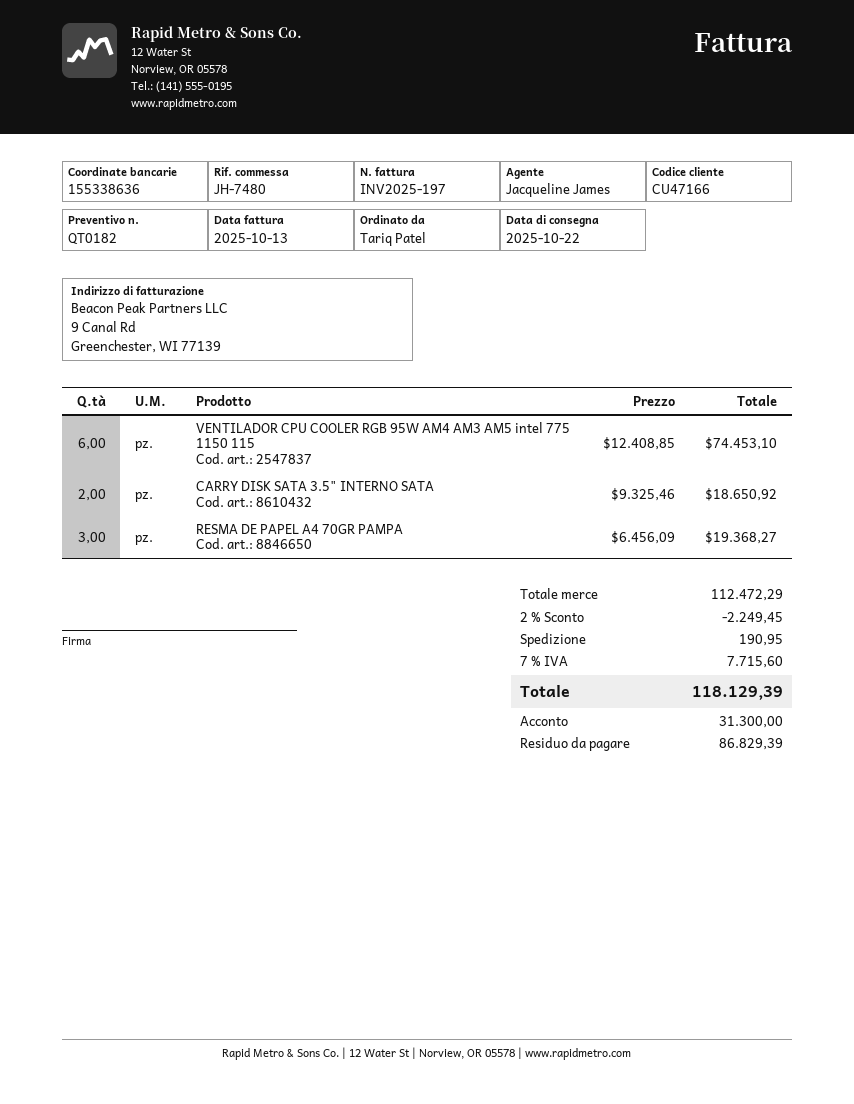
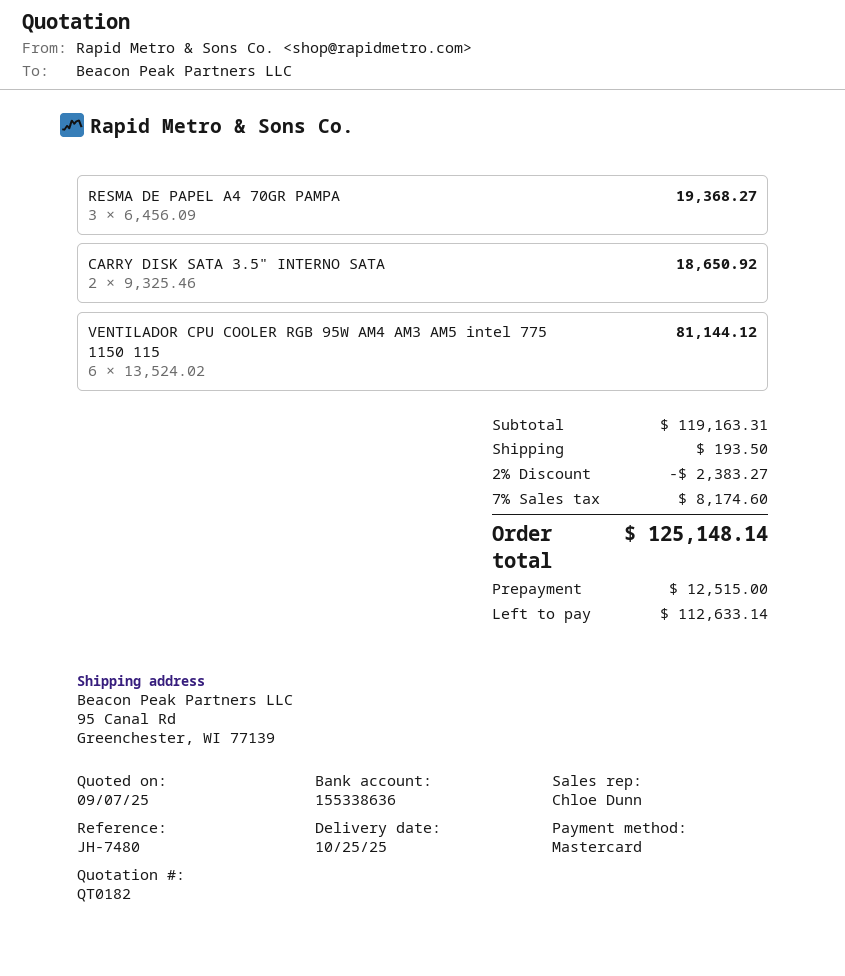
delivery date: 2025-10-22 -> 2025-10-25
sales rep: Jacqueline James -> Chloe Dunn
VENTILADOR CPU COOLER RGB 95W AM4 AM3 AM5 intel 775 1150 115: 6 x 12408.85 = 74453.10 -> 6 x 13524.02 = 81144.12
subtotal: 112472.29 -> 119163.31
discount: 2% = 2249.45 -> 2% = 2383.27
shipping: 190.95 -> 193.50
tax: 7% = 7715.60 -> 7% = 8174.60
total: 118129.39 -> 125148.14
deposit: 31300.00 -> 12515.00
balance: 86829.39 -> 112633.14

